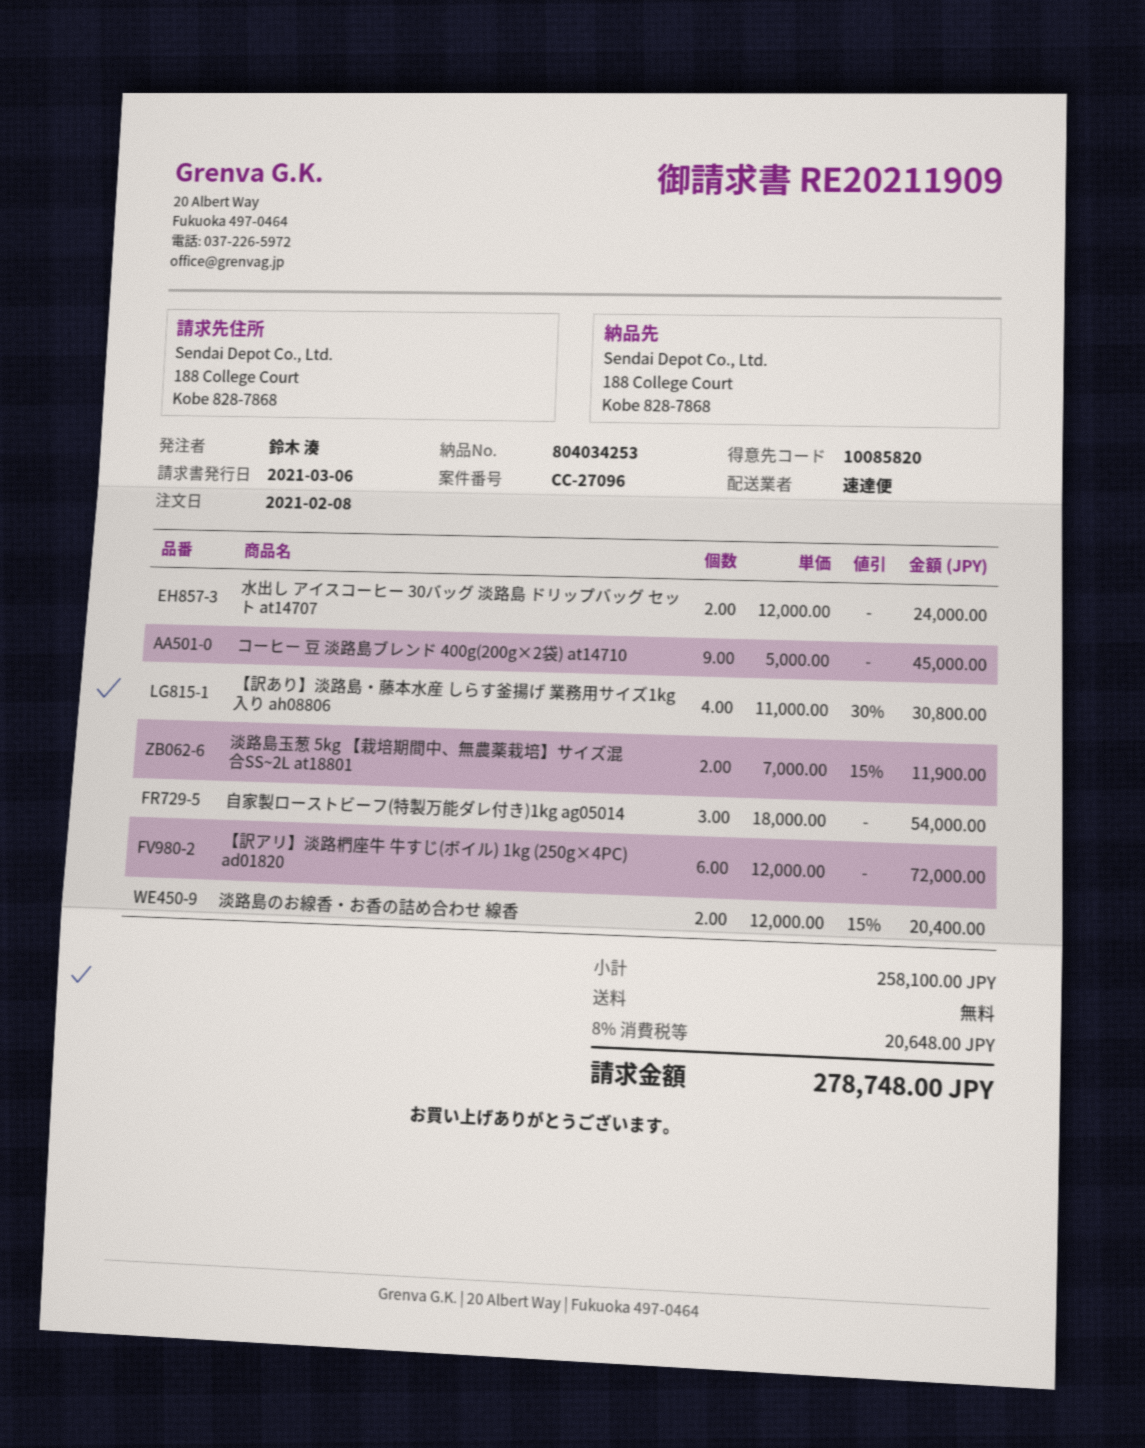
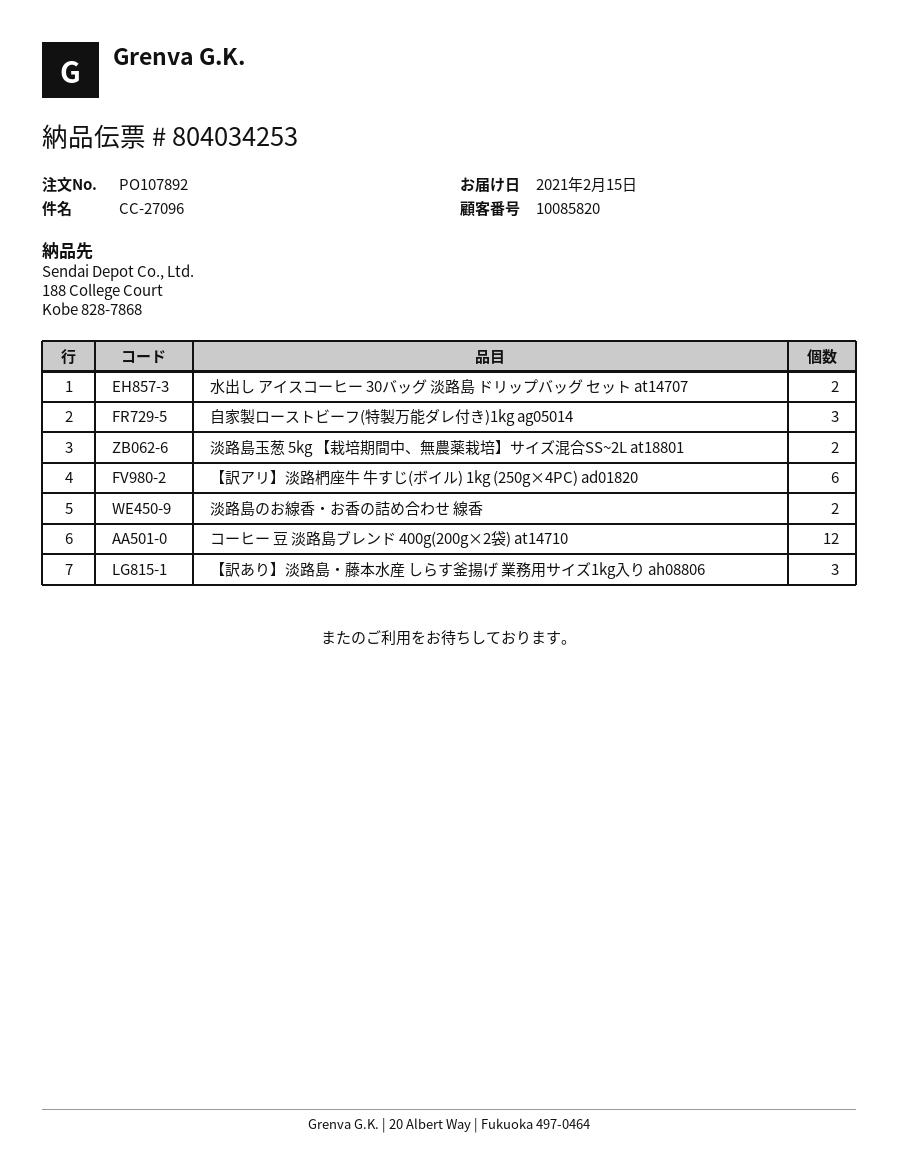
コーヒー 豆 淡路島ブレンド 400g(200g×2袋) at14710: 9 -> 12
【訳あり】淡路島・藤本水産 しらす釜揚げ 業務用サイズ1kg入り ah08806: 4 -> 3

